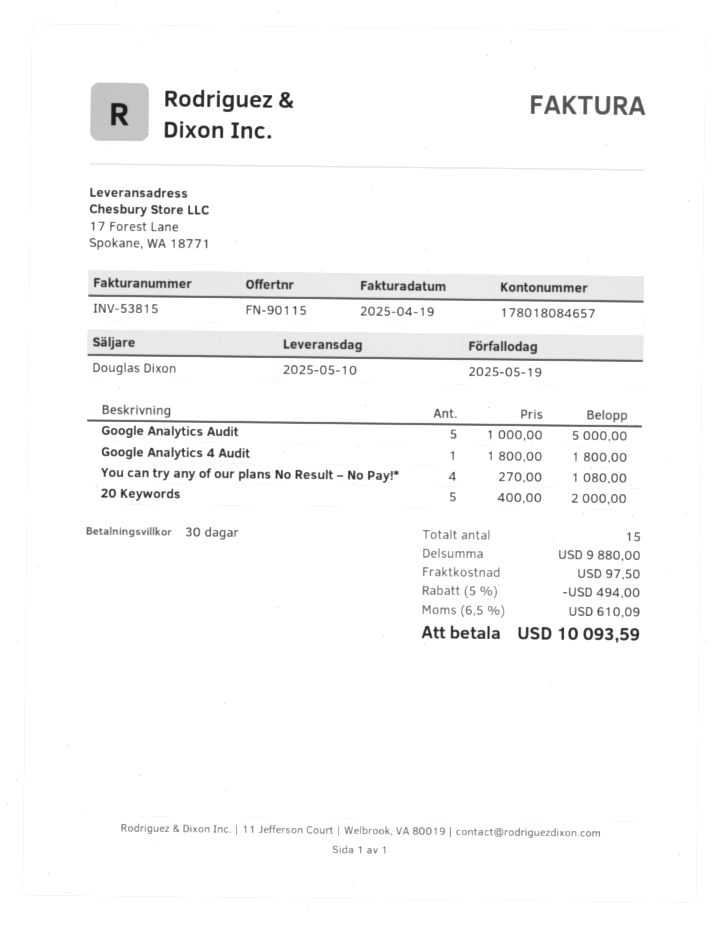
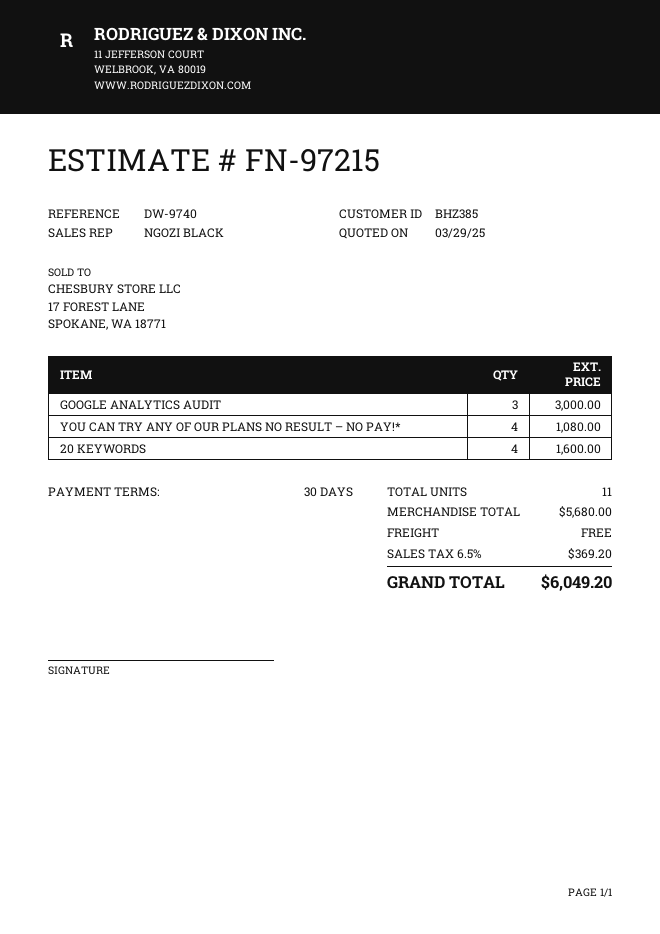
quote number: FN-90115 -> FN-97215
sales rep: Douglas Dixon -> NGOZI BLACK
Google Analytics Audit: 5 for 5000.00 -> 3 for 3000.00
Google Analytics 4 Audit: 1 for 1800.00 -> none
20 Keywords: 5 for 2000.00 -> 4 for 1600.00
total quantity: 15 -> 11
subtotal: 9880.00 -> 5680.00
discount: 5% = 494.00 -> none
shipping: 97.50 -> 0.00
tax: 6.5% = 610.09 -> 6.5% = 369.20
total: 10093.59 -> 6049.20

